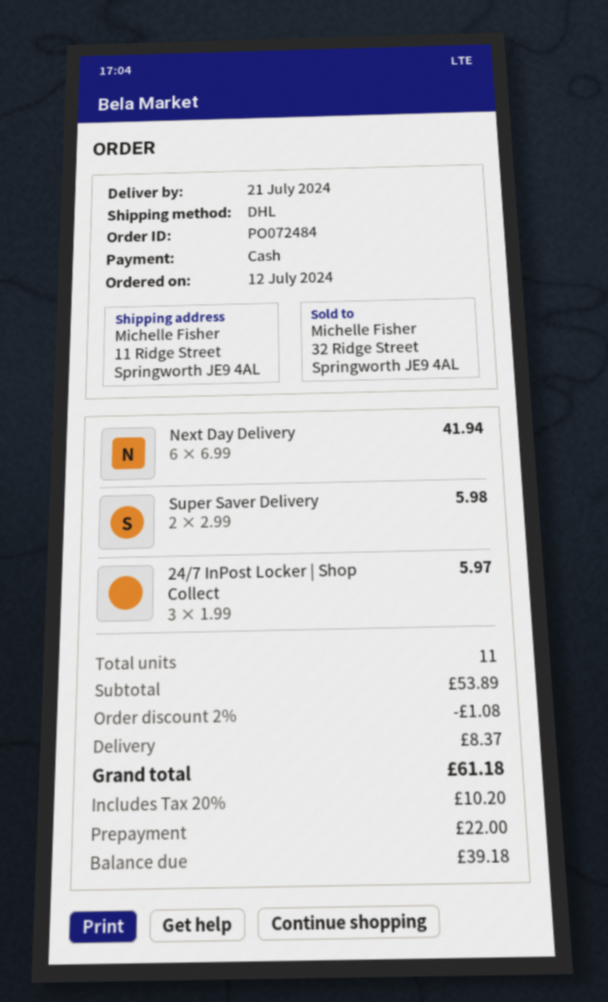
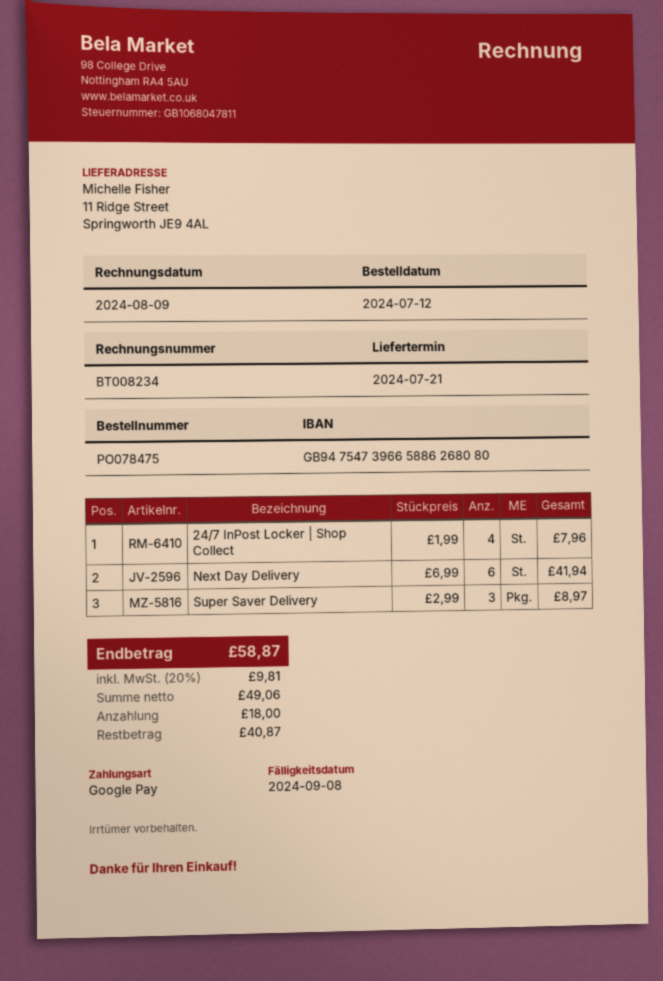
order number: PO072484 -> PO078475
payment method: cash -> Google Pay
Super Saver Delivery: 2 x 2.99 = 5.98 -> 3 x 2.99 = 8.97
24/7 InPost Locker | Shop Collect: 3 x 1.99 = 5.97 -> 4 x 1.99 = 7.96
discount: 2% = 1.08 -> none
shipping: 8.37 -> none
tax: 20% = 10.20 -> 20% = 9.81
total: 61.18 -> 58.87
deposit: 22.00 -> 18.00
balance: 39.18 -> 40.87

